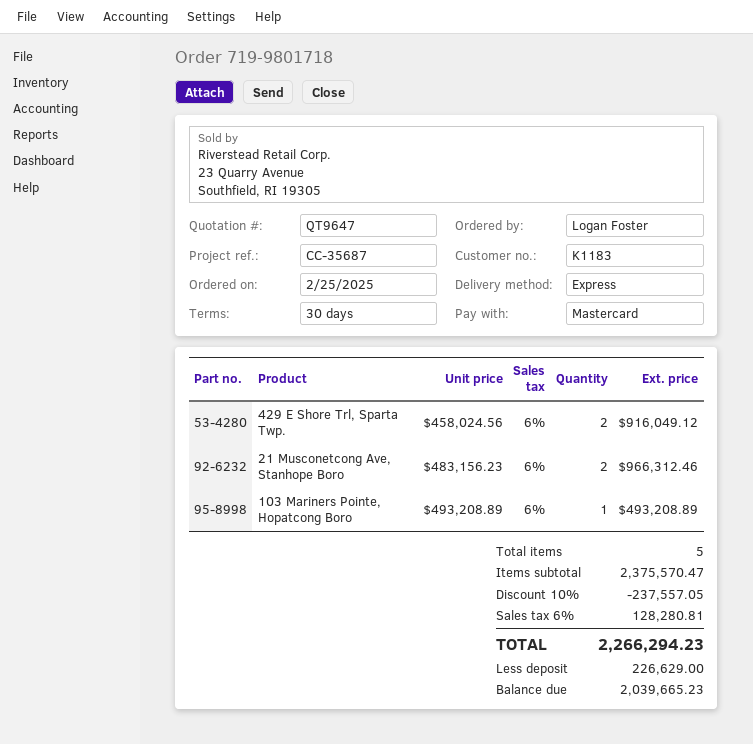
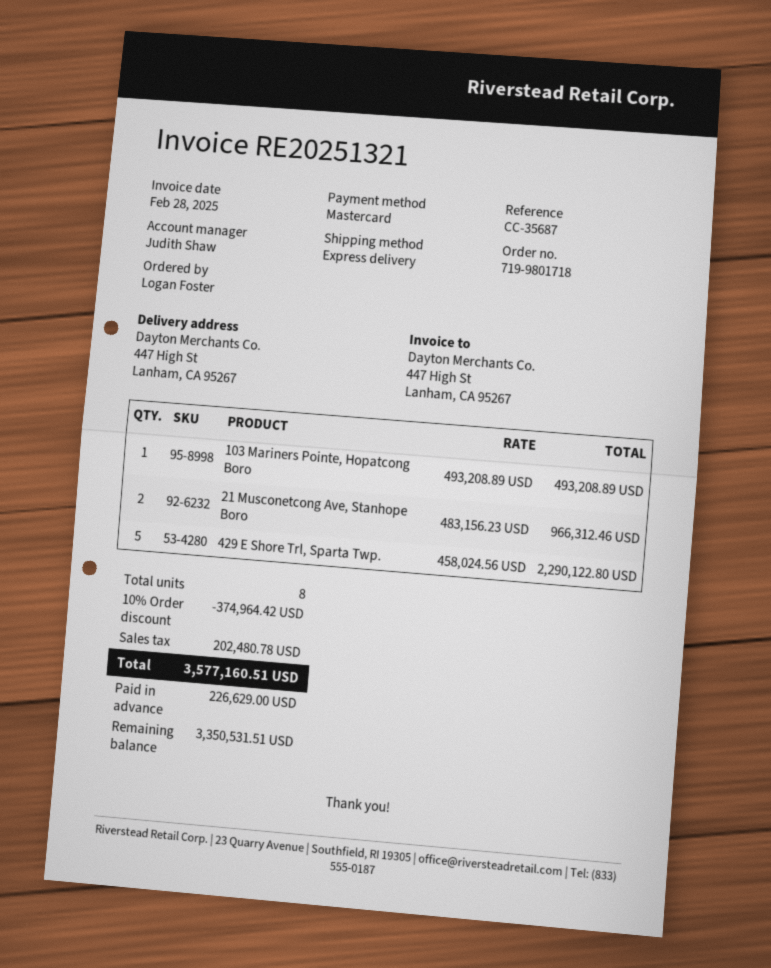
429 E Shore Trl, Sparta Twp.: 2 x 458024.56 = 916049.12 -> 5 x 458024.56 = 2290122.80
total quantity: 5 -> 8
discount: 10% = 237557.05 -> 10% = 374964.42
tax: 128280.81 -> 202480.78
total: 2266294.23 -> 3577160.51
balance: 2039665.23 -> 3350531.51

